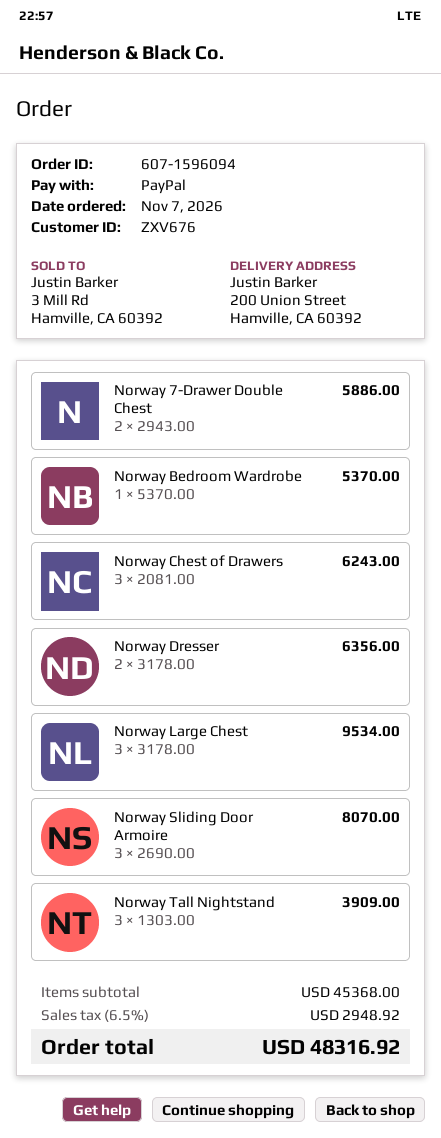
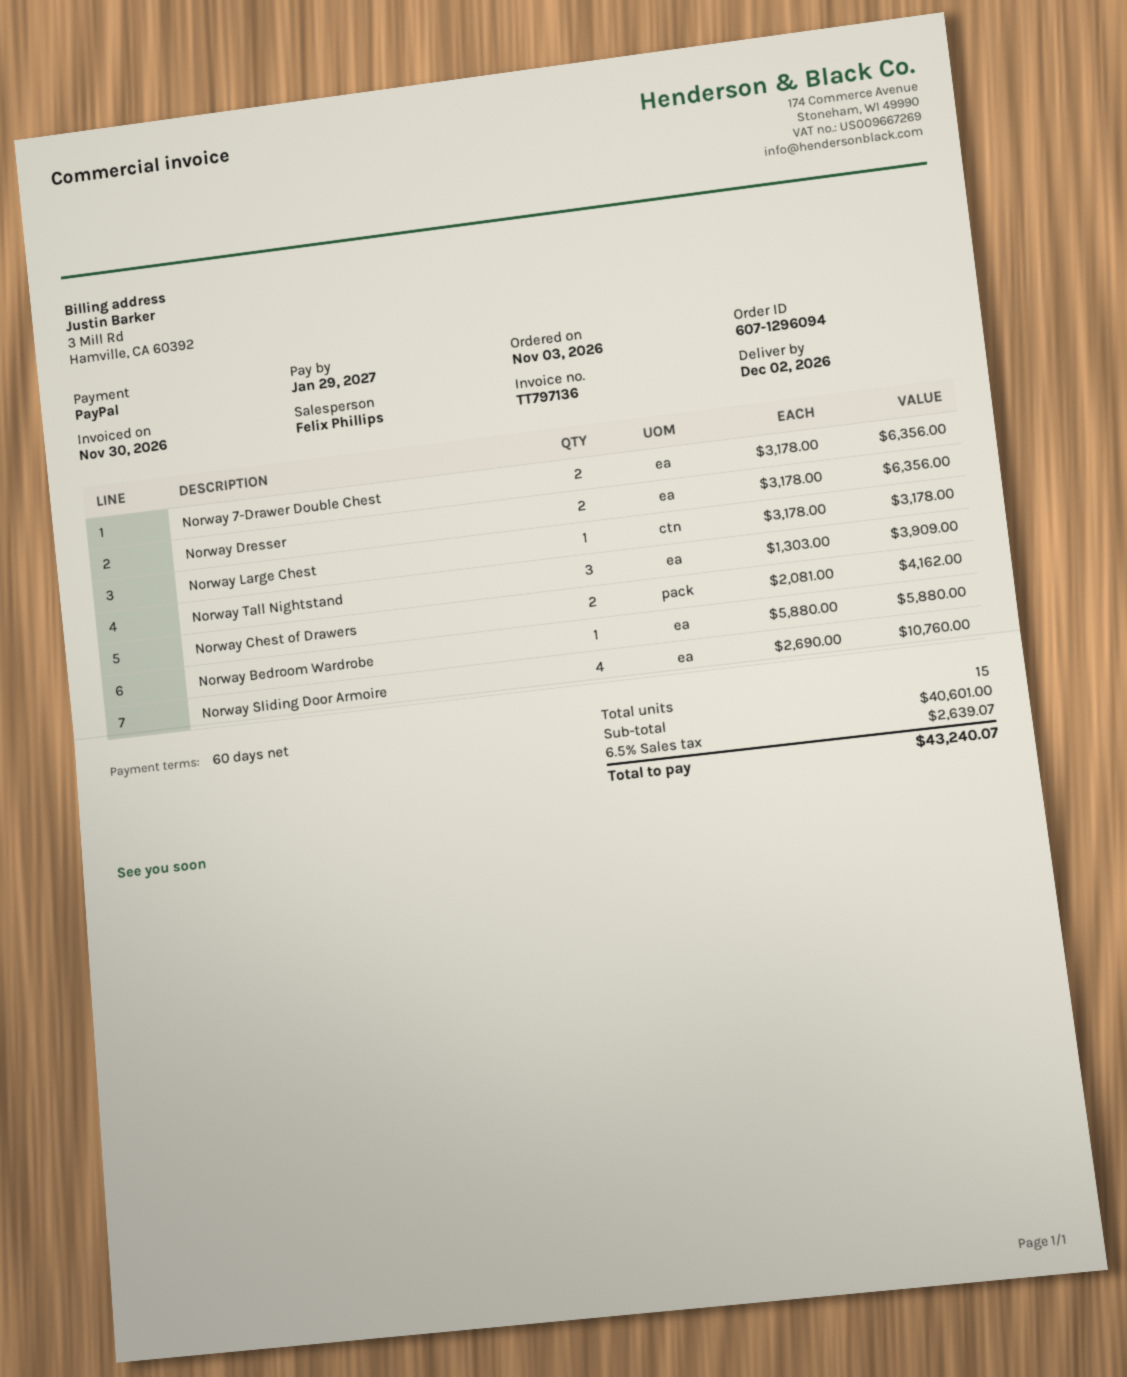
order number: 607-1596094 -> 607-1296094
order date: 2026-11-07 -> 2026-11-03
Norway 7-Drawer Double Chest: 2 x 2943.00 = 5886.00 -> 2 x 3178.00 = 6356.00
Norway Bedroom Wardrobe: 1 x 5370.00 = 5370.00 -> 1 x 5880.00 = 5880.00
Norway Chest of Drawers: 3 x 2081.00 = 6243.00 -> 2 x 2081.00 = 4162.00
Norway Large Chest: 3 x 3178.00 = 9534.00 -> 1 x 3178.00 = 3178.00
Norway Sliding Door Armoire: 3 x 2690.00 = 8070.00 -> 4 x 2690.00 = 10760.00
subtotal: 45368.00 -> 40601.00
tax: 6.5% = 2948.92 -> 6.5% = 2639.07
total: 48316.92 -> 43240.07

